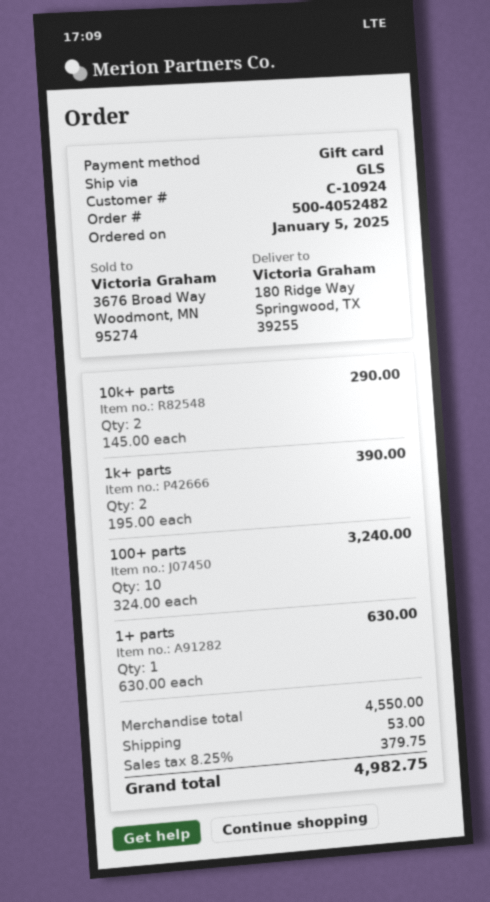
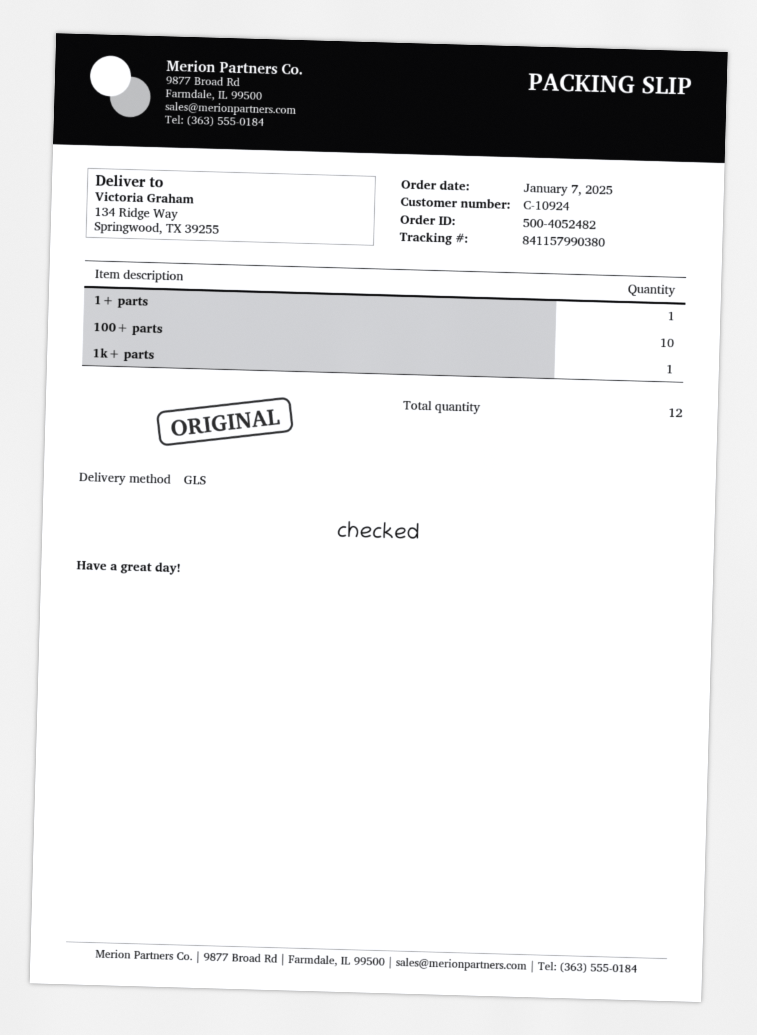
order date: 2025-01-05 -> 2025-01-07
ship to: 180 Ridge Way, Springwood, TX 39255 -> 134 Ridge Way, Springwood, TX 39255
10k+ parts: 2 -> none
1k+ parts: 2 -> 1

